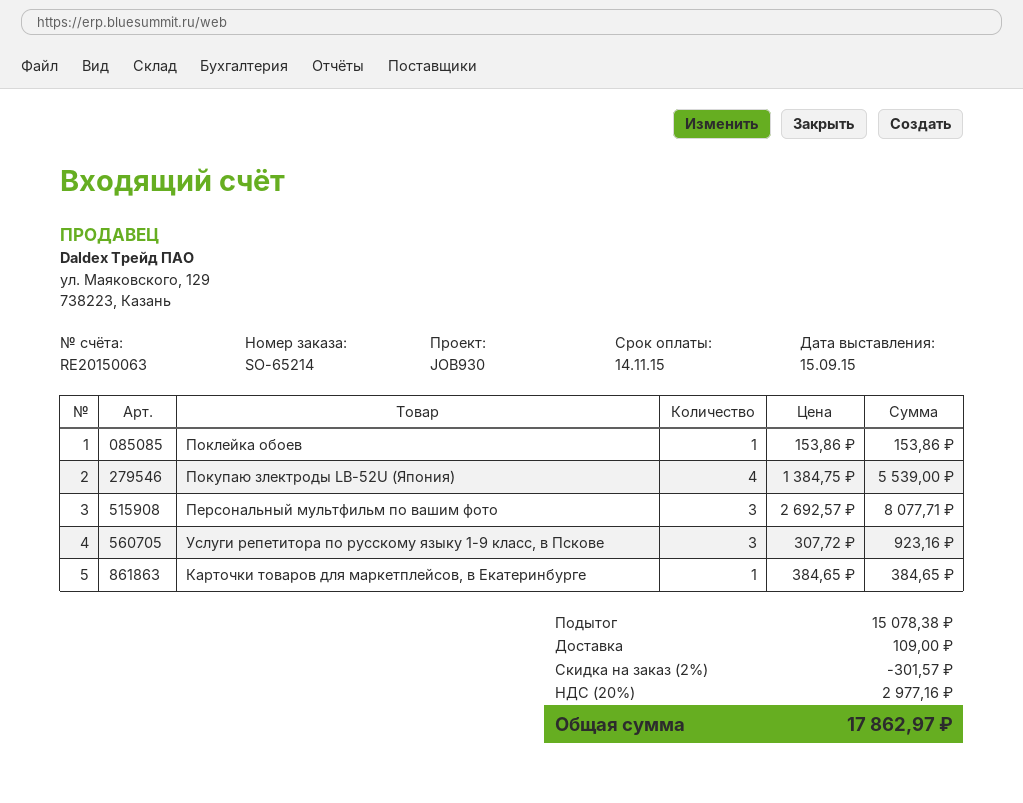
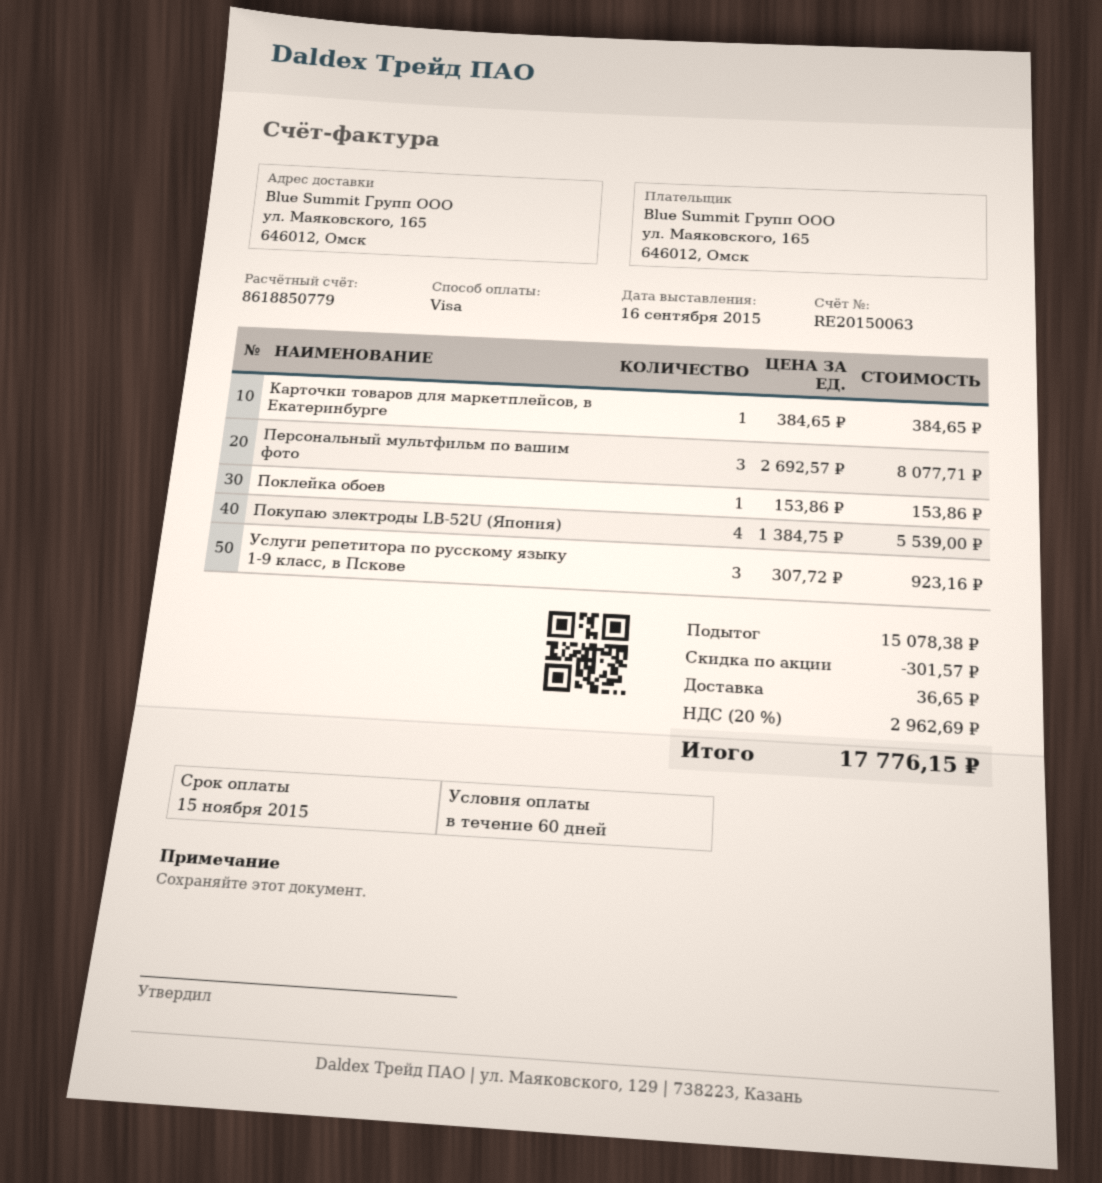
invoice date: 2015-09-15 -> 2015-09-16
due date: 2015-11-14 -> 2015-11-15
shipping: 109.00 -> 36.65
tax: 20% = 2977.16 -> 20% = 2962.69
total: 17862.97 -> 17776.15

